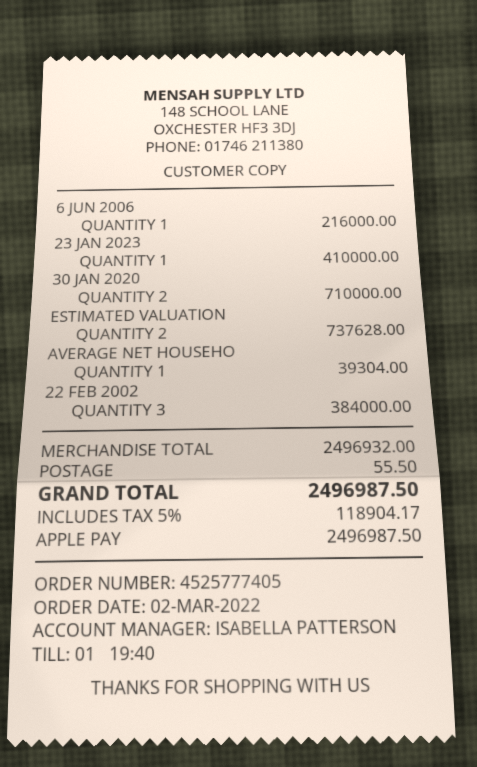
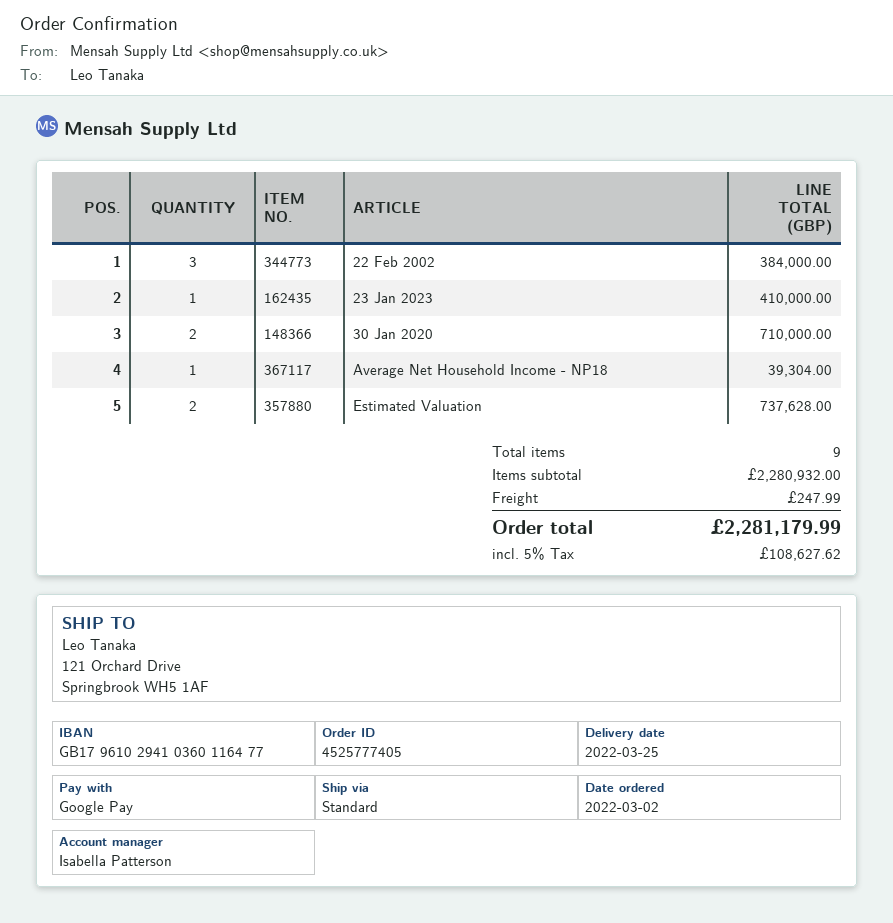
payment method: Apple Pay -> Google Pay
6 JUN 2006: 1 for 216000.00 -> none
subtotal: 2496932.00 -> 2280932.00
shipping: 55.50 -> 247.99
tax: 5% = 118904.17 -> 5% = 108627.62
total: 2496987.50 -> 2281179.99

